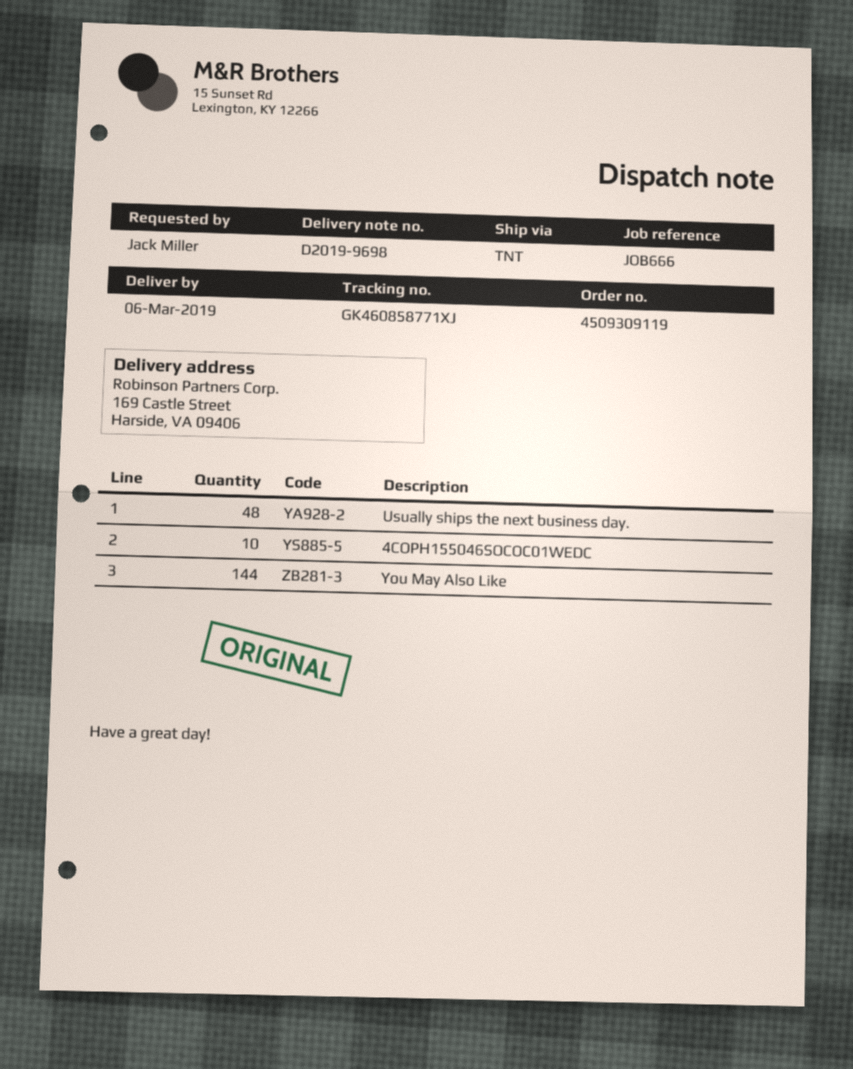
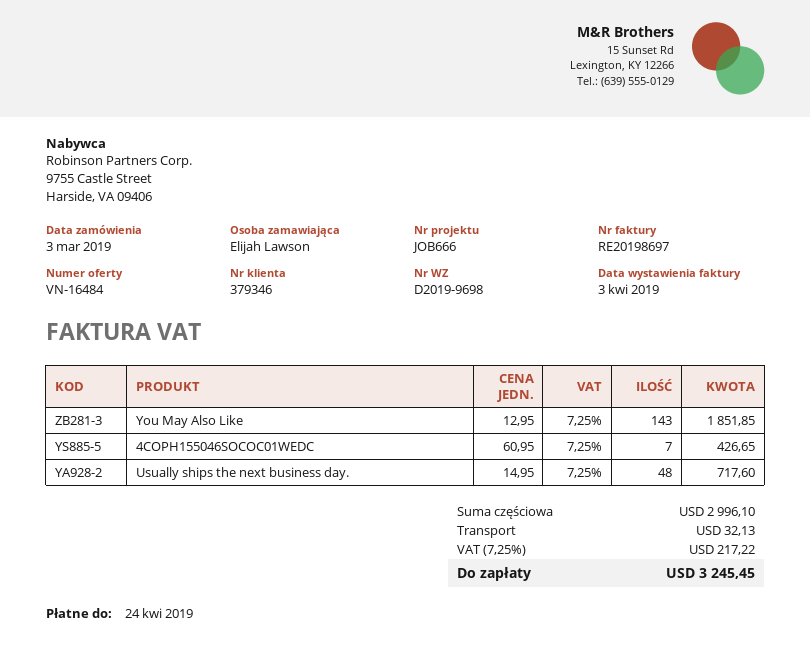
ordered by: Jack Miller -> Elijah Lawson
4COPH155046SOCOC01WEDC: 10 -> 7
You May Also Like: 144 -> 143

